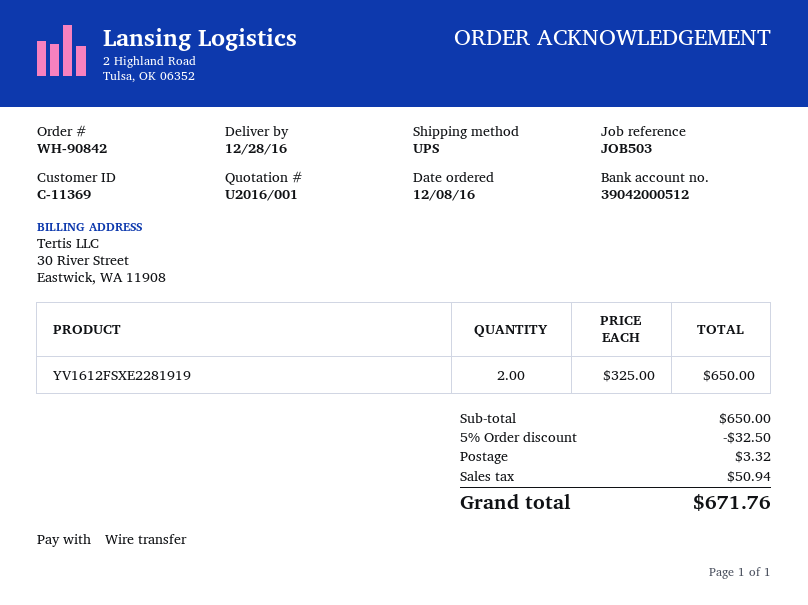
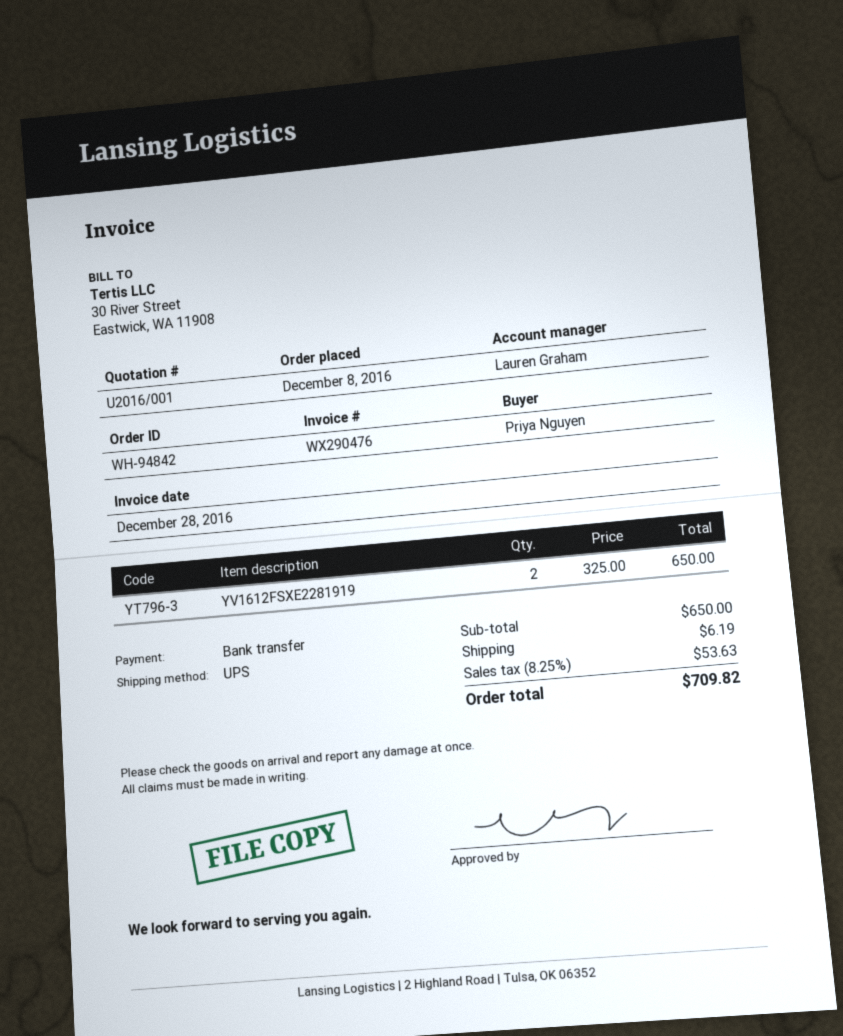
order number: WH-90842 -> WH-94842
discount: 5% = 32.50 -> none
shipping: 3.32 -> 6.19
tax: 50.94 -> 53.63
total: 671.76 -> 709.82

